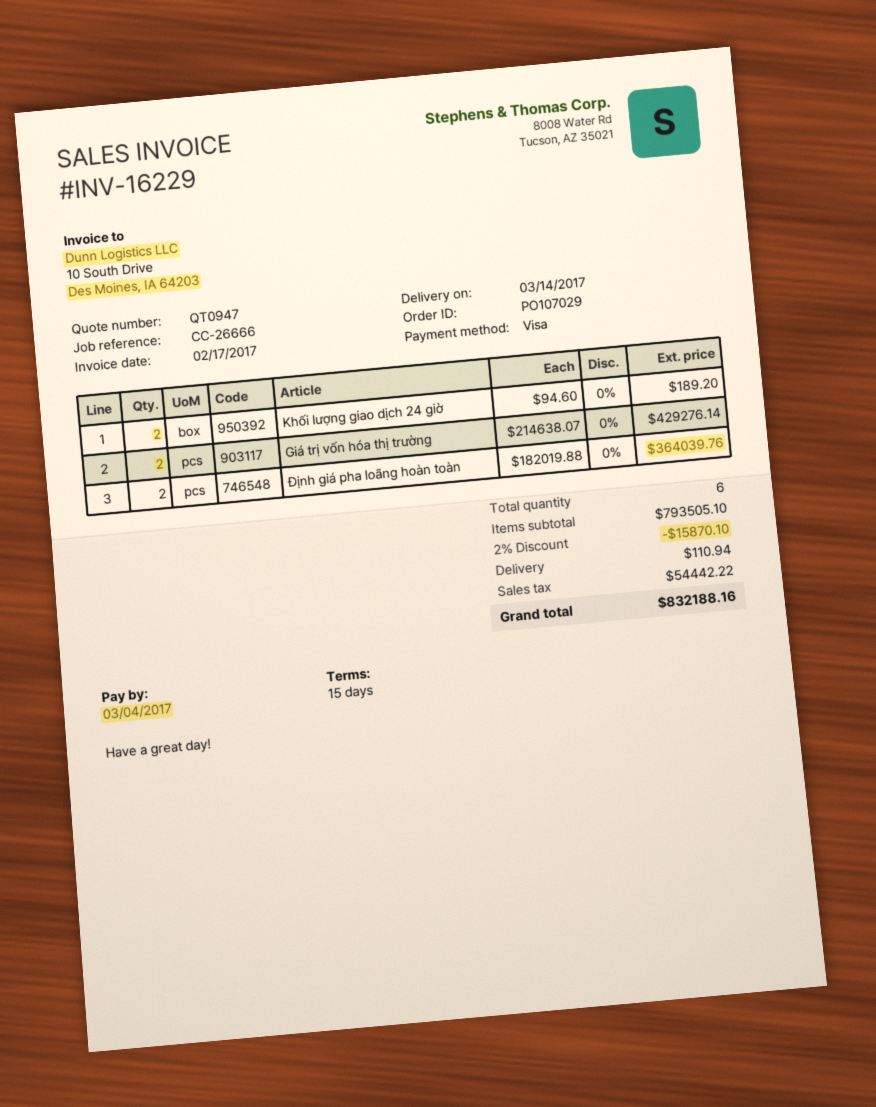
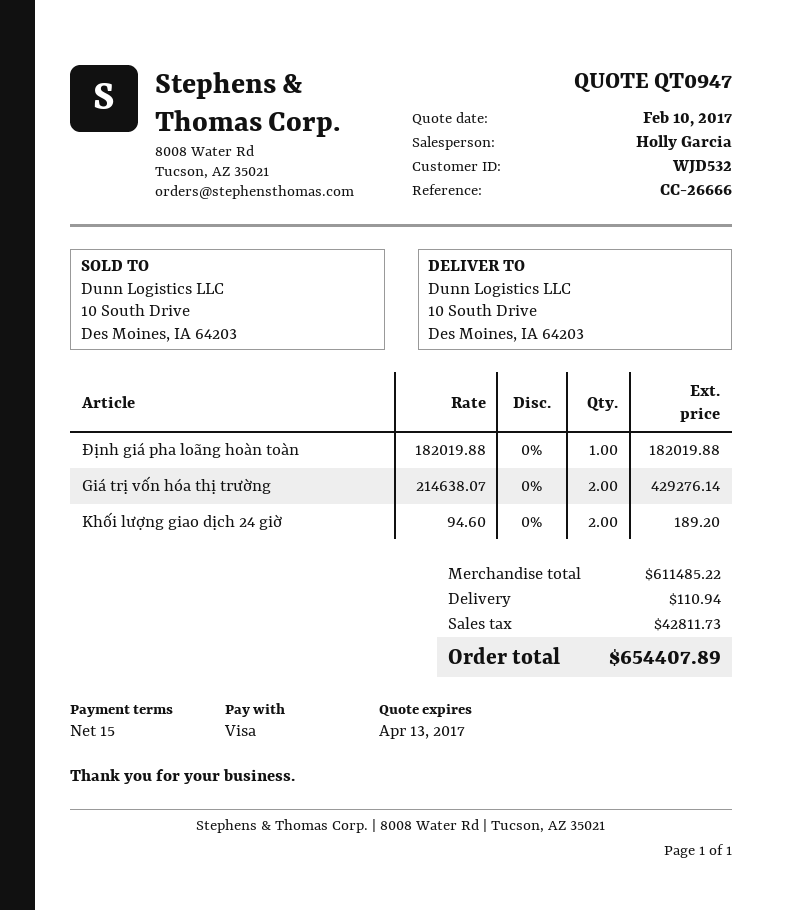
Định giá pha loãng hoàn toàn: 2 x 182019.88 = 364039.76 -> 1 x 182019.88 = 182019.88
subtotal: 793505.10 -> 611485.22
discount: 2% = 15870.10 -> none
tax: 54442.22 -> 42811.73
total: 832188.16 -> 654407.89

